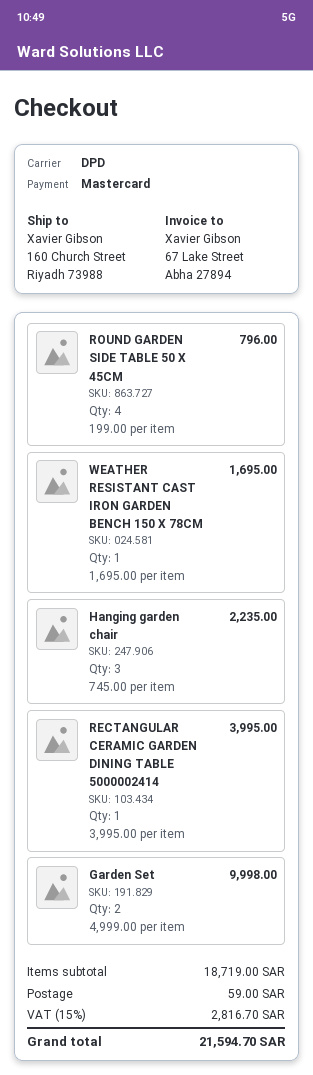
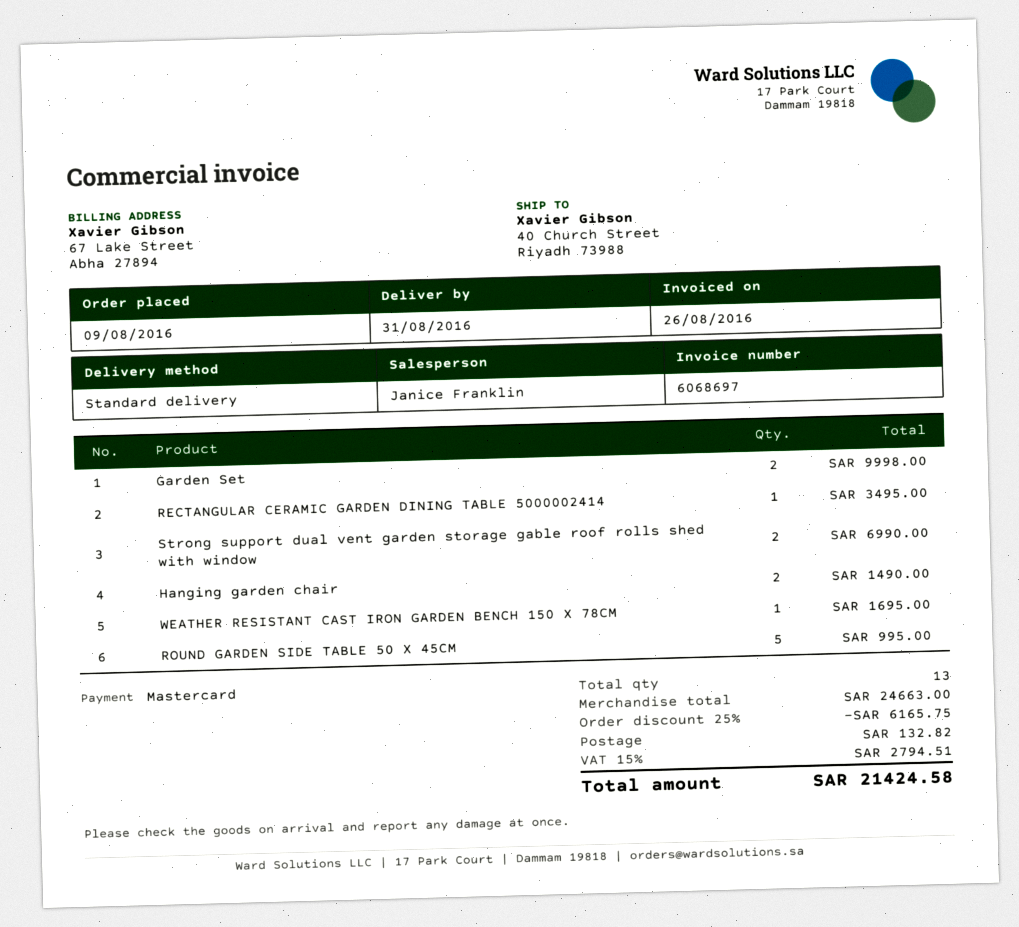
shipping method: DPD -> standard
ship to: 160 Church Street, Riyadh 73988 -> 40 Church Street, Riyadh 73988
ROUND GARDEN SIDE TABLE 50 X 45CM: 4 for 796.00 -> 5 for 995.00
Hanging garden chair: 3 for 2235.00 -> 2 for 1490.00
RECTANGULAR CERAMIC GARDEN DINING TABLE 5000002414: 1 for 3995.00 -> 1 for 3495.00
Strong support dual vent garden storage gable roof rolls shed with window: none -> 2 for 6990.00
subtotal: 18719.00 -> 24663.00
discount: none -> 25% = 6165.75
shipping: 59.00 -> 132.82
tax: 15% = 2816.70 -> 15% = 2794.51
total: 21594.70 -> 21424.58

